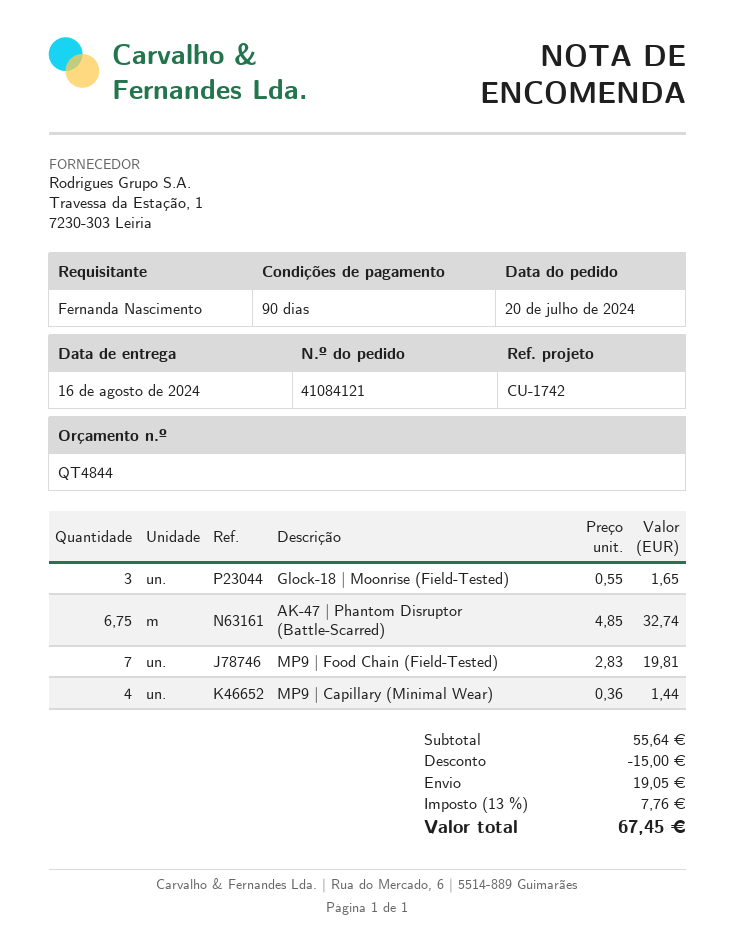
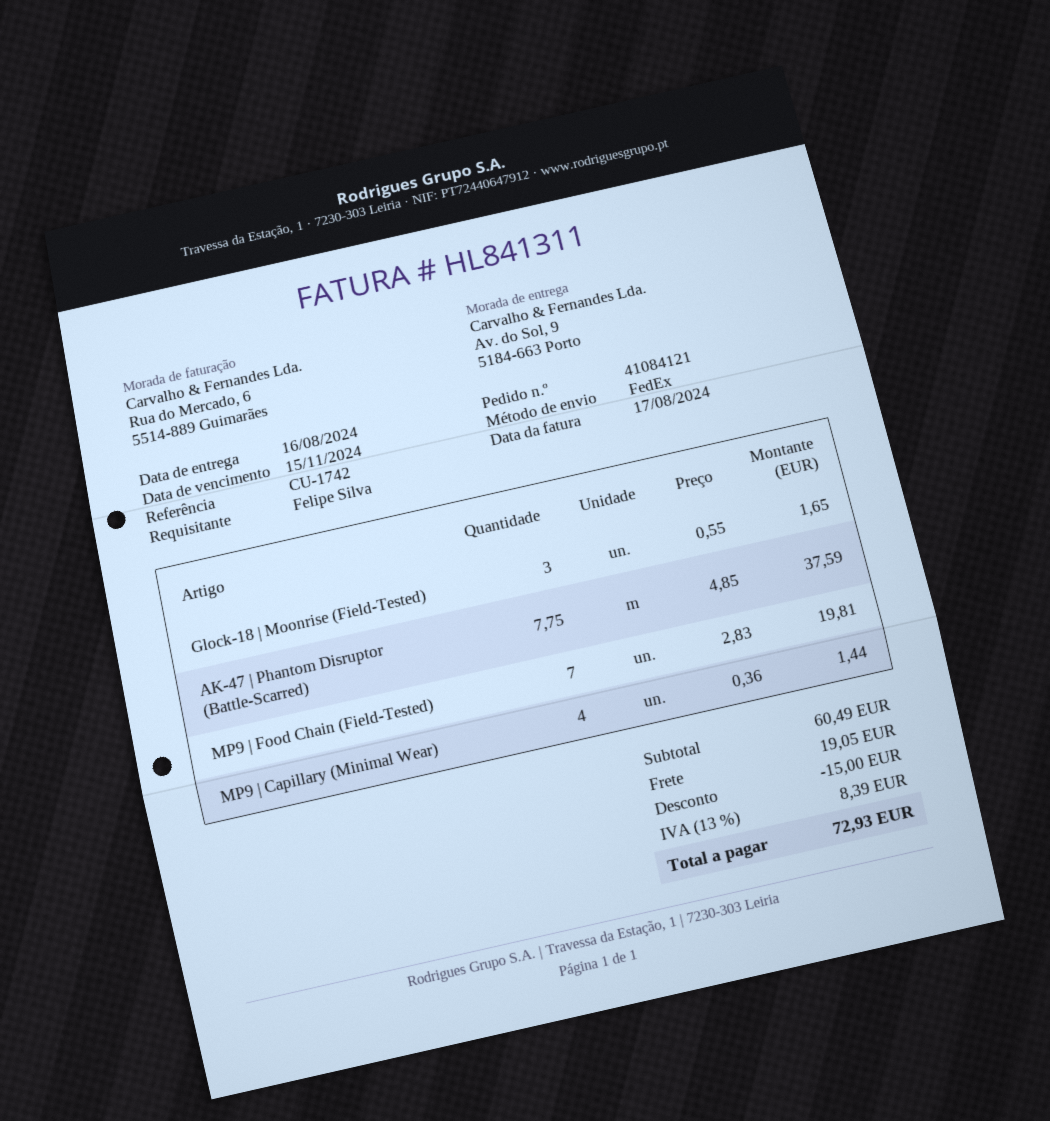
ordered by: Fernanda Nascimento -> Felipe Silva
AK-47 | Phantom Disruptor (Battle-Scarred): 6.75 x 4.85 = 32.74 -> 7.75 x 4.85 = 37.59
subtotal: 55.64 -> 60.49
tax: 13% = 7.76 -> 13% = 8.39
total: 67.45 -> 72.93

